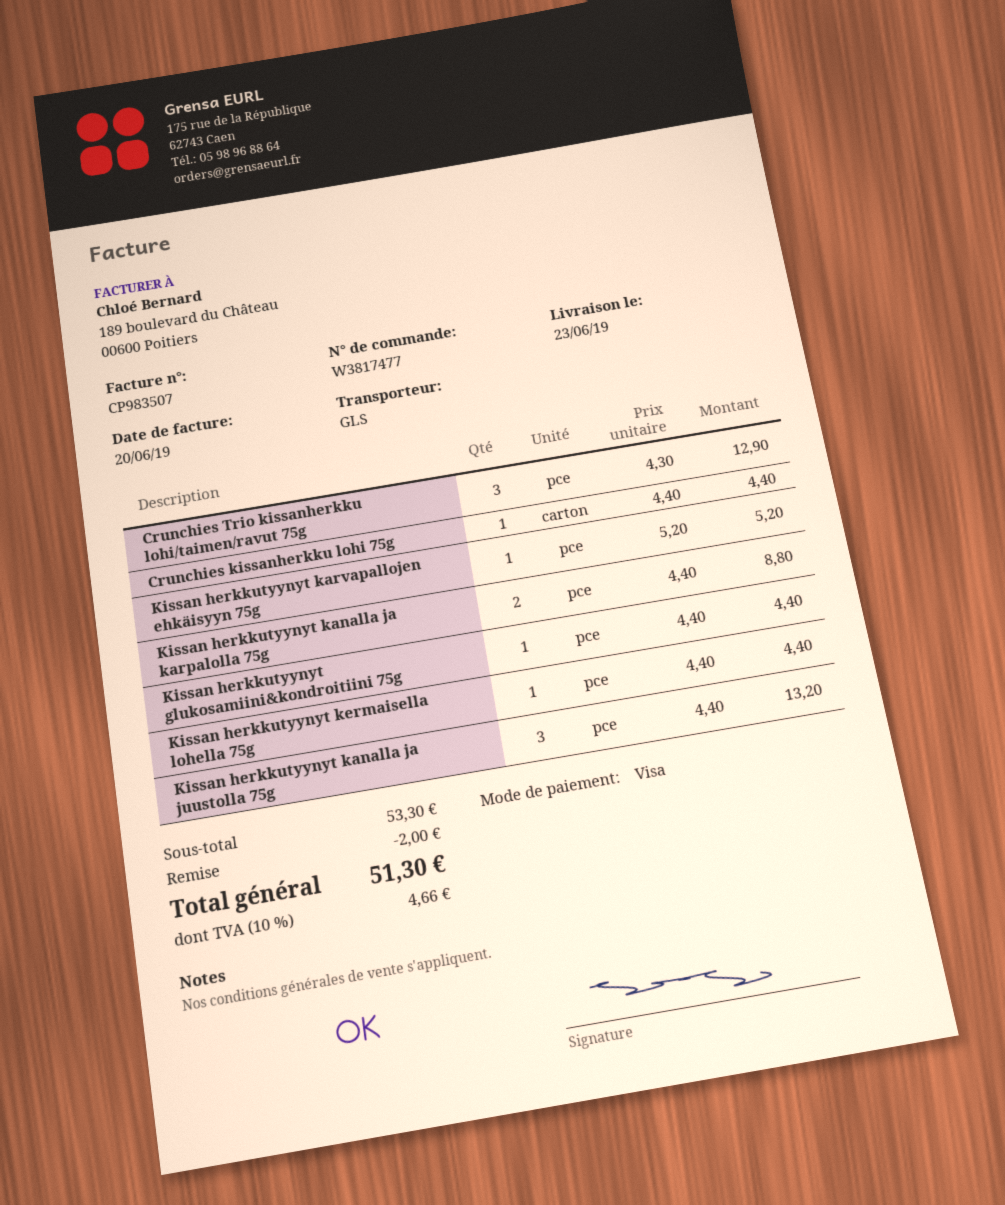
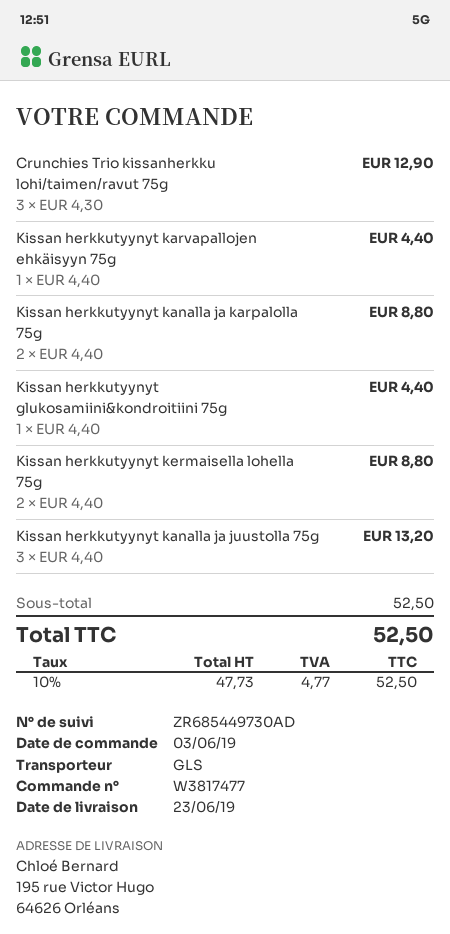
Crunchies kissanherkku lohi 75g: 1 x 4.40 = 4.40 -> none
Kissan herkkutyynyt karvapallojen ehkäisyyn 75g: 1 x 5.20 = 5.20 -> 1 x 4.40 = 4.40
Kissan herkkutyynyt kermaisella lohella 75g: 1 x 4.40 = 4.40 -> 2 x 4.40 = 8.80
subtotal: 53.30 -> 52.50
discount: 2.00 -> none
tax: 10% = 4.66 -> 10% = 4.77
total: 51.30 -> 52.50

